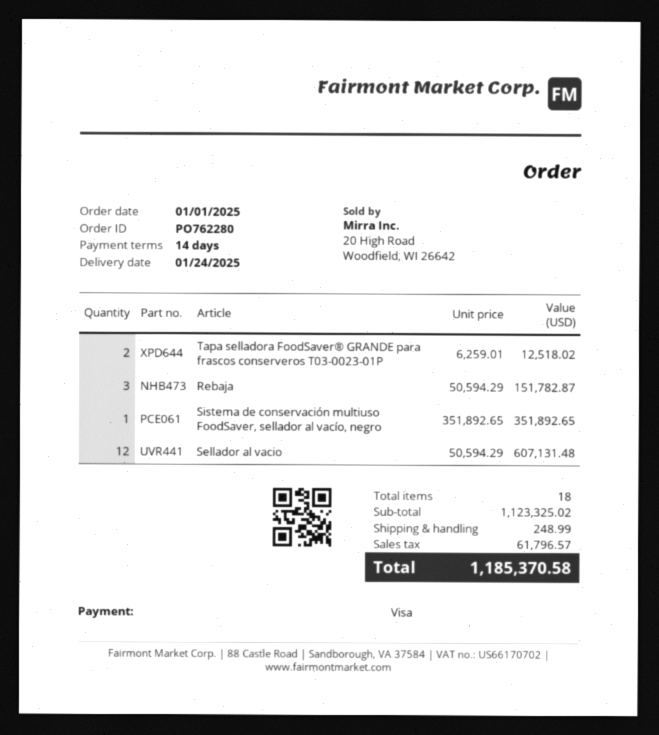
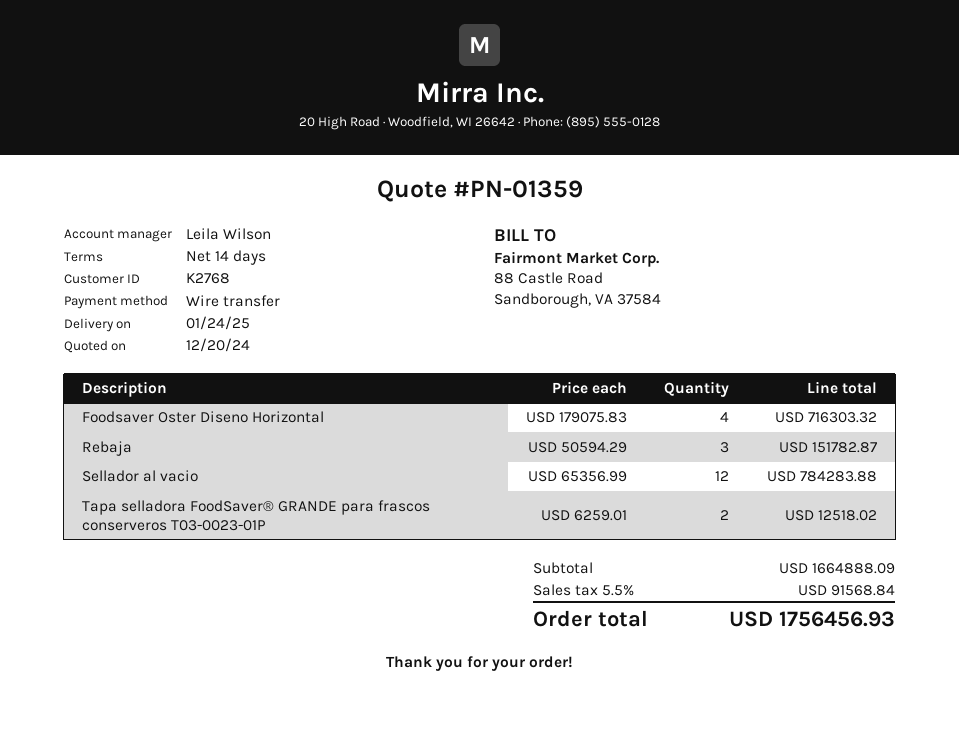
payment method: Visa -> bank transfer
Sistema de conservación multiuso FoodSaver, sellador al vacío, negro: 1 x 351892.65 = 351892.65 -> none
Sellador al vacio: 12 x 50594.29 = 607131.48 -> 12 x 65356.99 = 784283.88
Foodsaver Oster Diseno Horizontal: none -> 4 x 179075.83 = 716303.32
subtotal: 1123325.02 -> 1664888.09
shipping: 248.99 -> none
tax: 61796.57 -> 91568.84
total: 1185370.58 -> 1756456.93

